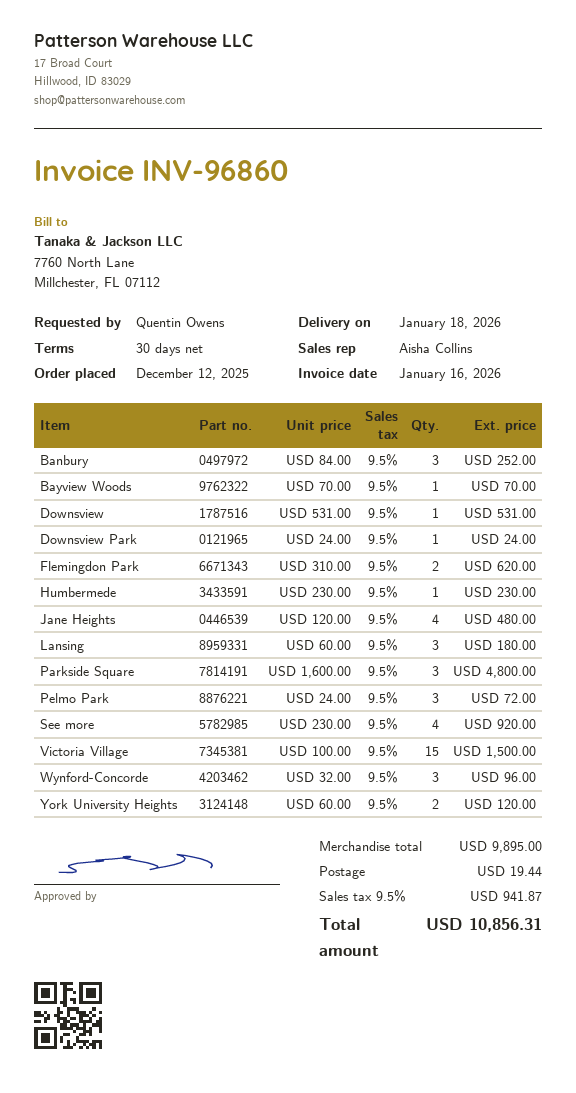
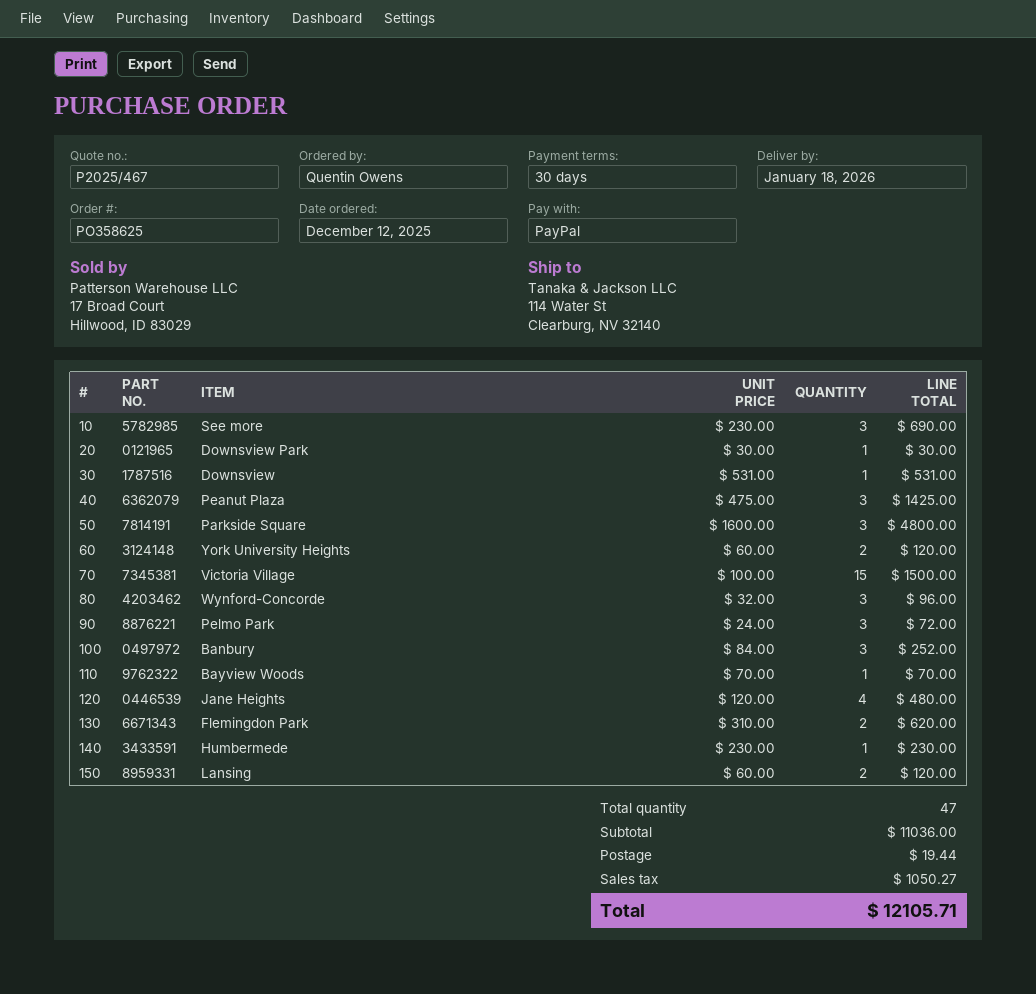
Downsview Park: 1 x 24.00 = 24.00 -> 1 x 30.00 = 30.00
Lansing: 3 x 60.00 = 180.00 -> 2 x 60.00 = 120.00
See more: 4 x 230.00 = 920.00 -> 3 x 230.00 = 690.00
Peanut Plaza: none -> 3 x 475.00 = 1425.00
subtotal: 9895.00 -> 11036.00
tax: 941.87 -> 1050.27
total: 10856.31 -> 12105.71

